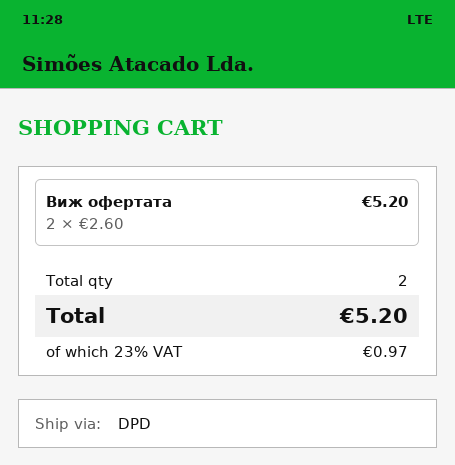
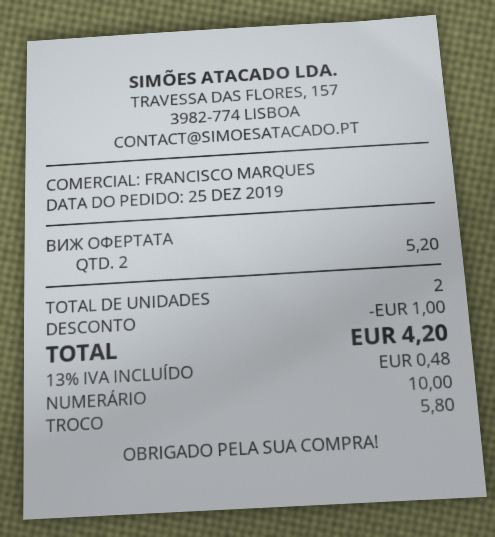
discount: none -> 1.00
tax: 23% = 0.97 -> 13% = 0.48
total: 5.20 -> 4.20

